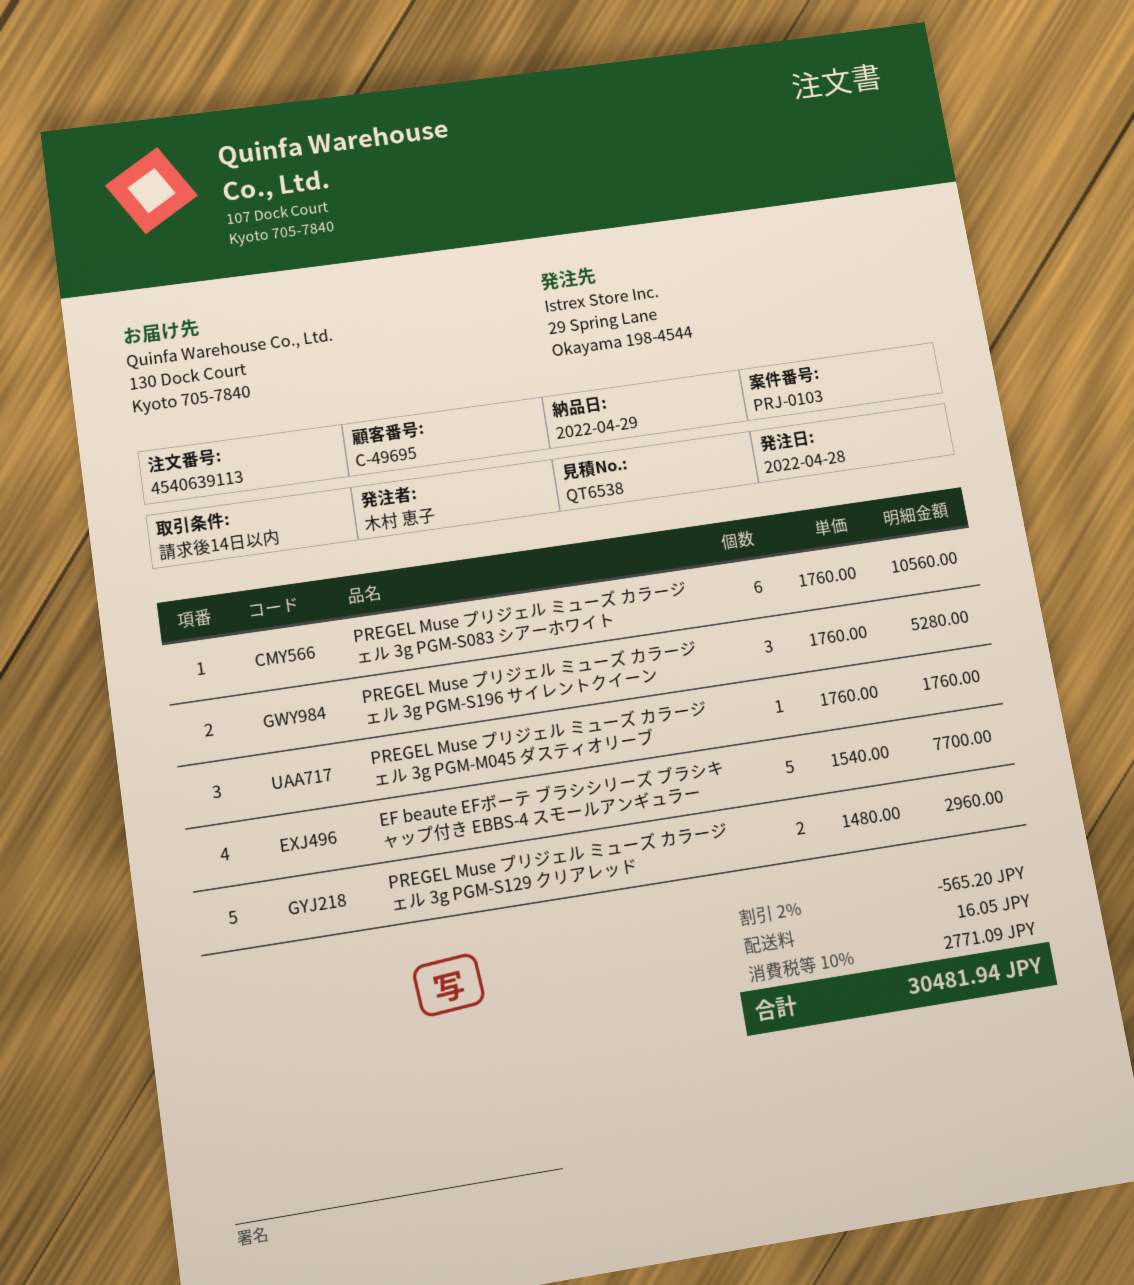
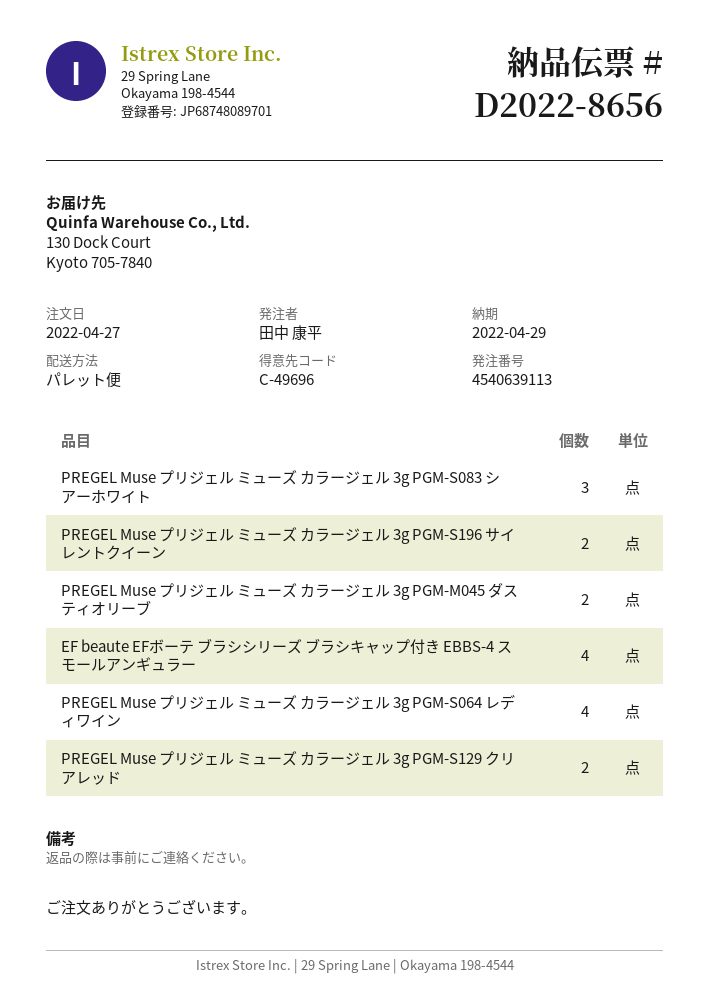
order date: 2022-04-28 -> 2022-04-27
customer number: C-49695 -> C-49696
ordered by: 木村 恵子 -> 田中 康平
PREGEL Muse プリジェル ミューズ カラージェル 3g PGM-S083 シアーホワイト: 6 -> 3
PREGEL Muse プリジェル ミューズ カラージェル 3g PGM-S196 サイレントクイーン: 3 -> 2
PREGEL Muse プリジェル ミューズ カラージェル 3g PGM-M045 ダスティオリーブ: 1 -> 2
EF beaute EFボーテ ブラシシリーズ ブラシキャップ付き EBBS-4 スモールアンギュラー: 5 -> 4
PREGEL Muse プリジェル ミューズ カラージェル 3g PGM-S064 レディワイン: none -> 4

